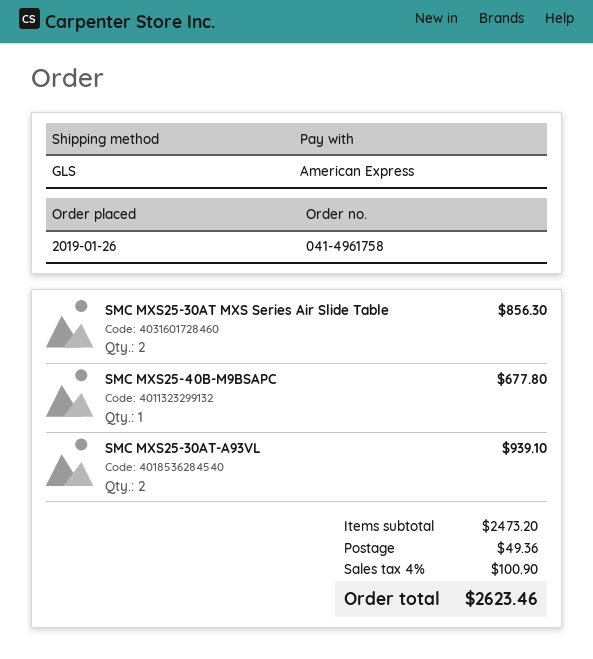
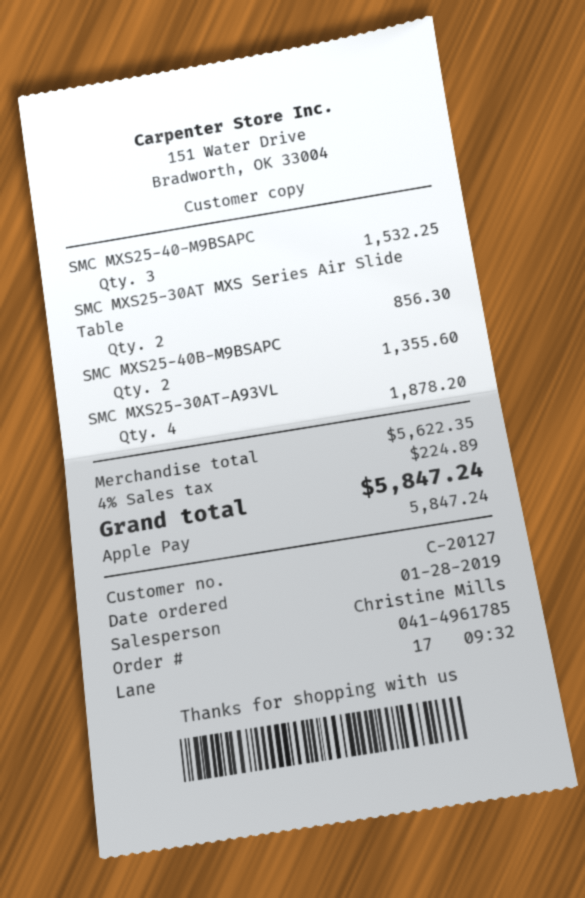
order number: 041-4961758 -> 041-4961785
order date: 2019-01-26 -> 2019-01-28
payment method: American Express -> Apple Pay
SMC MXS25-40B-M9BSAPC: 1 for 677.80 -> 2 for 1355.60
SMC MXS25-30AT-A93VL: 2 for 939.10 -> 4 for 1878.20
SMC MXS25-40-M9BSAPC: none -> 3 for 1532.25
subtotal: 2473.20 -> 5622.35
shipping: 49.36 -> none
tax: 4% = 100.90 -> 4% = 224.89
total: 2623.46 -> 5847.24

